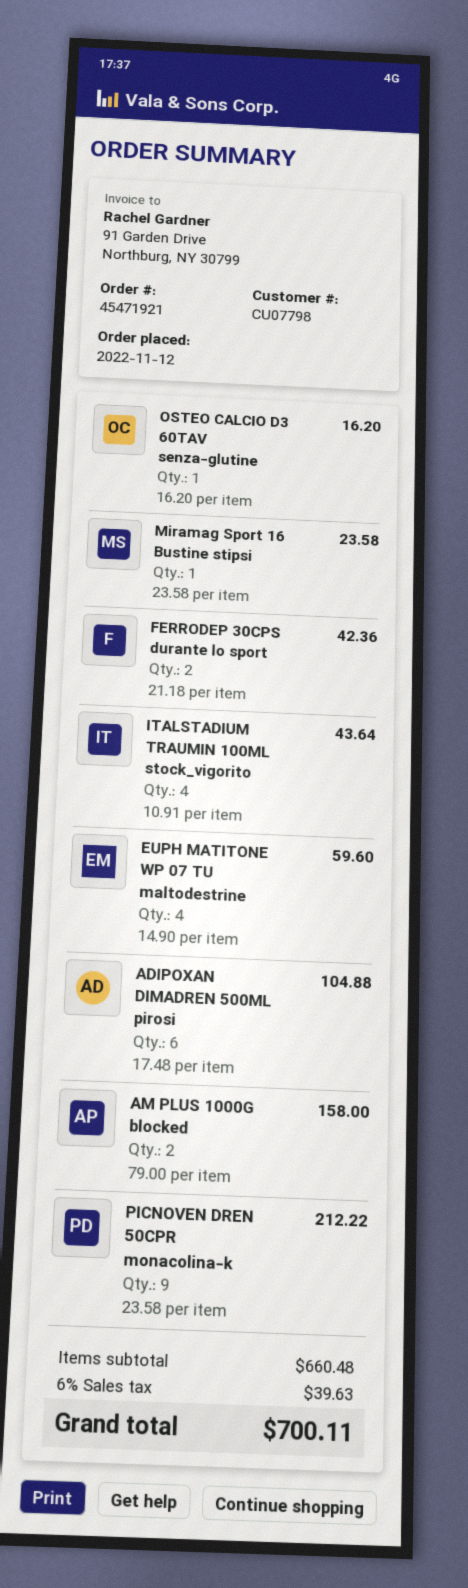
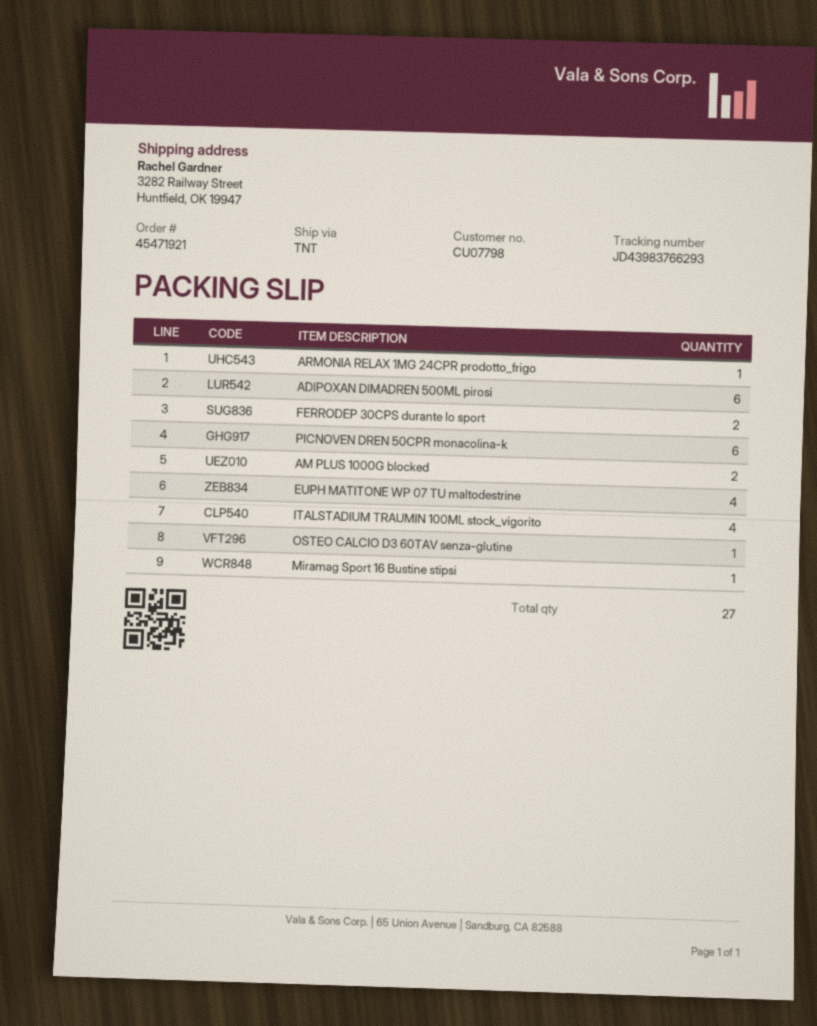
PICNOVEN DREN 50CPR monacolina-k: 9 -> 6
ARMONIA RELAX 1MG 24CPR prodotto_frigo: none -> 1

